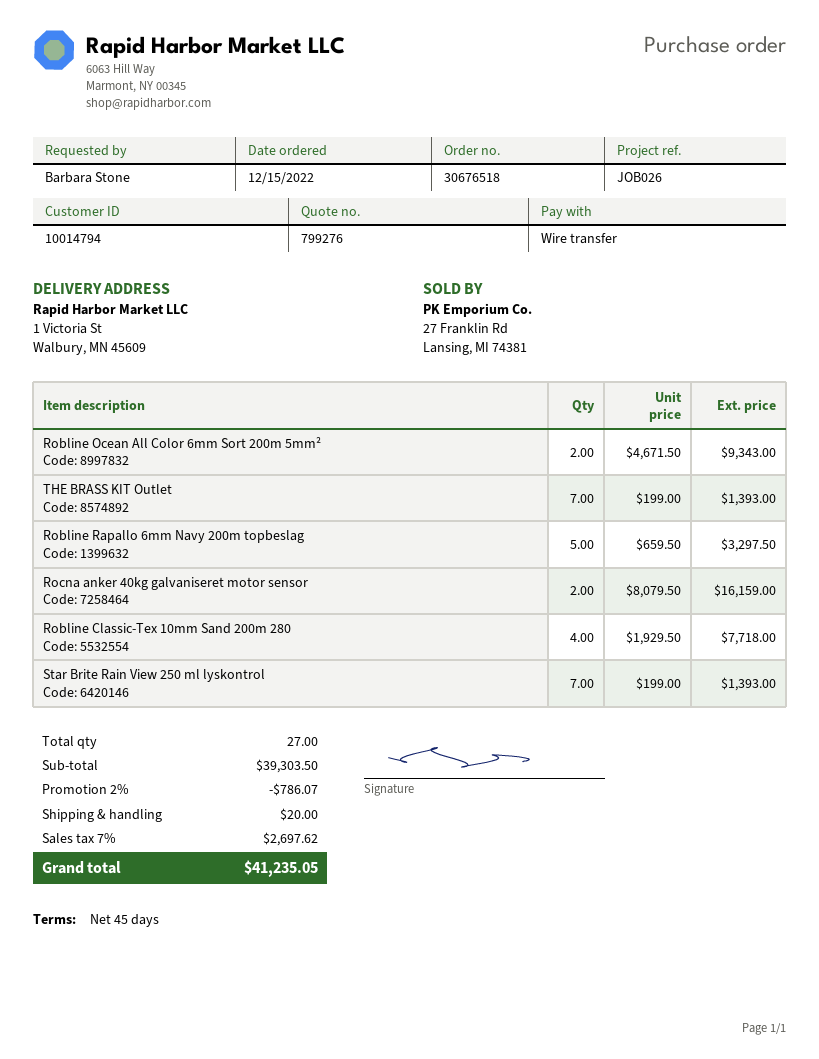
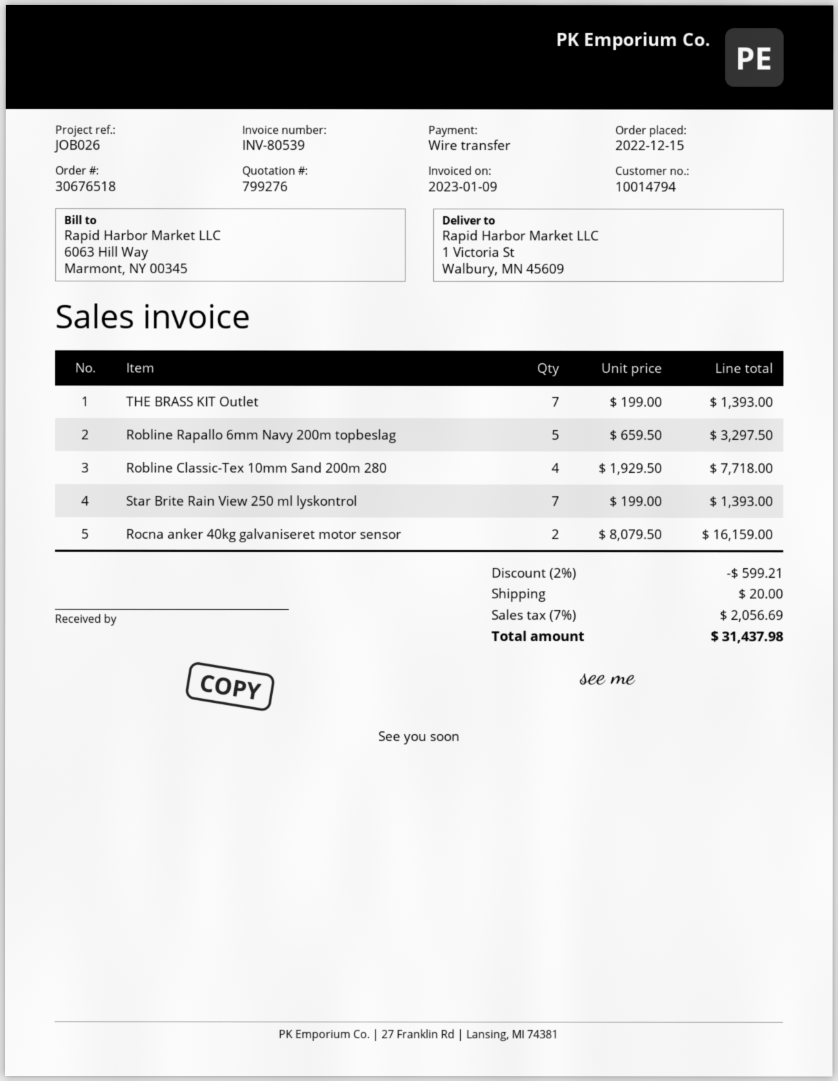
Robline Ocean All Color 6mm Sort 200m 5mm²: 2 x 4671.50 = 9343.00 -> none
discount: 2% = 786.07 -> 2% = 599.21
tax: 7% = 2697.62 -> 7% = 2056.69
total: 41235.05 -> 31437.98

